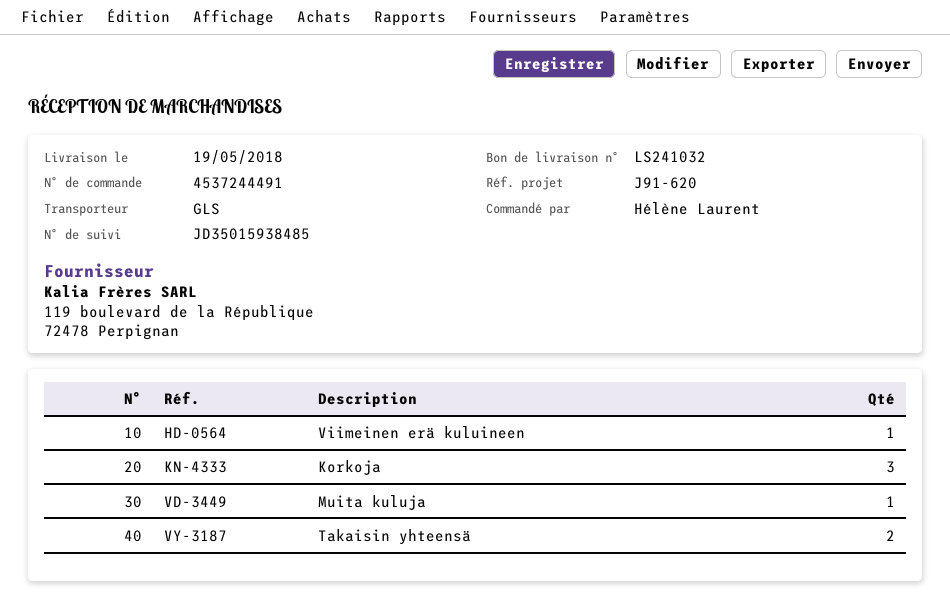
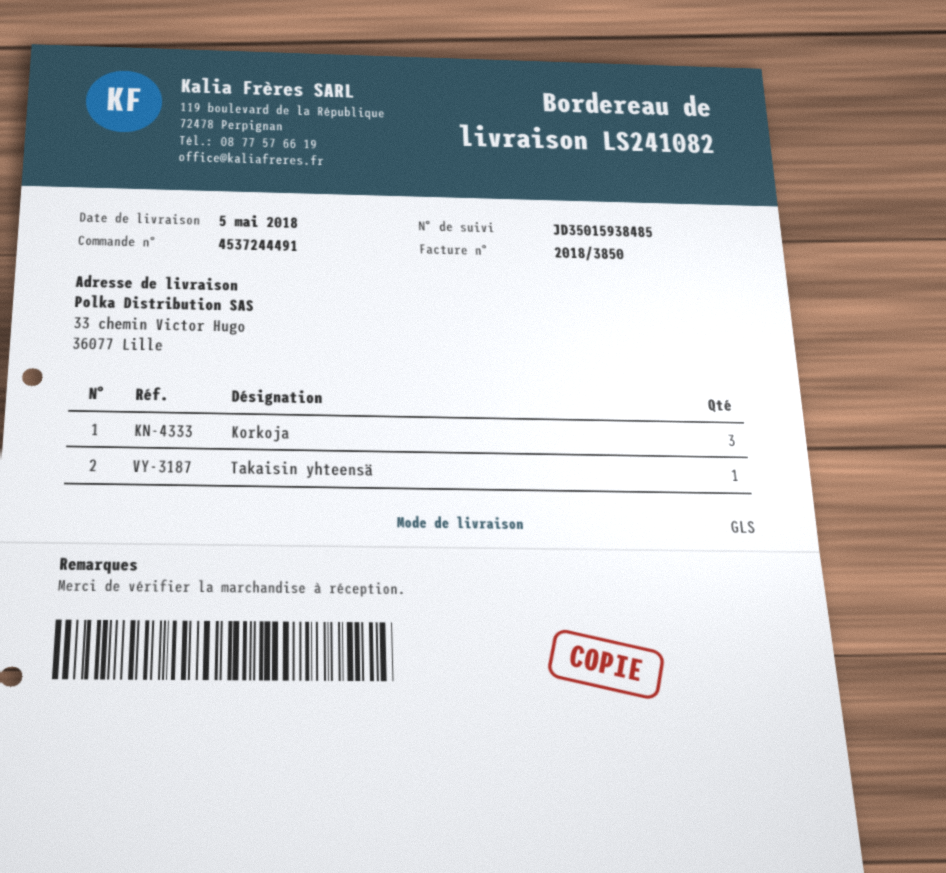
delivery note number: LS241032 -> LS241082
delivery date: 2018-05-19 -> 2018-05-05
Viimeinen erä kuluineen: 1 -> none
Muita kuluja: 1 -> none
Takaisin yhteensä: 2 -> 1

